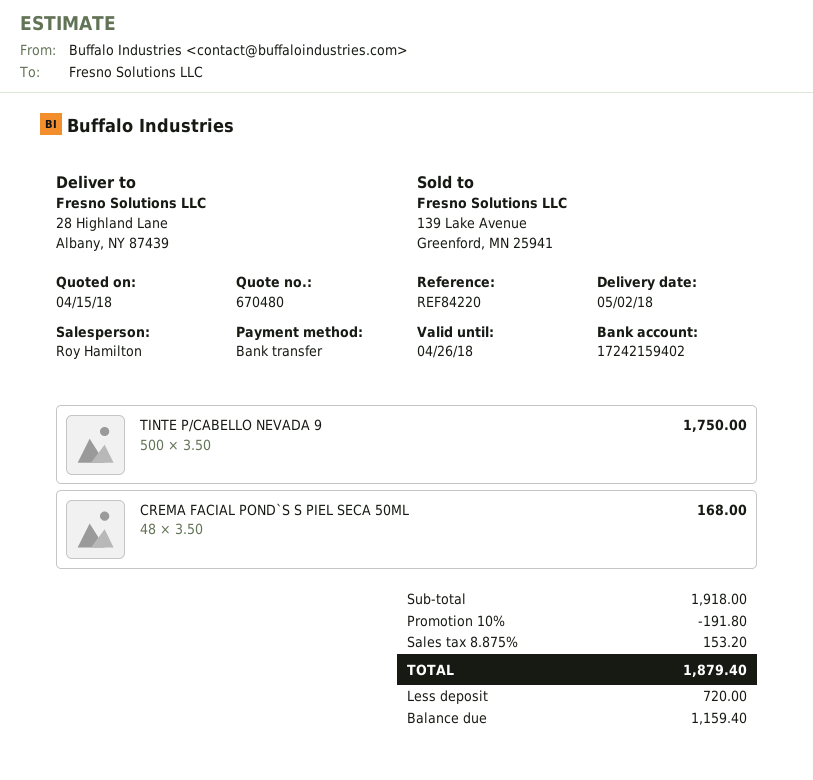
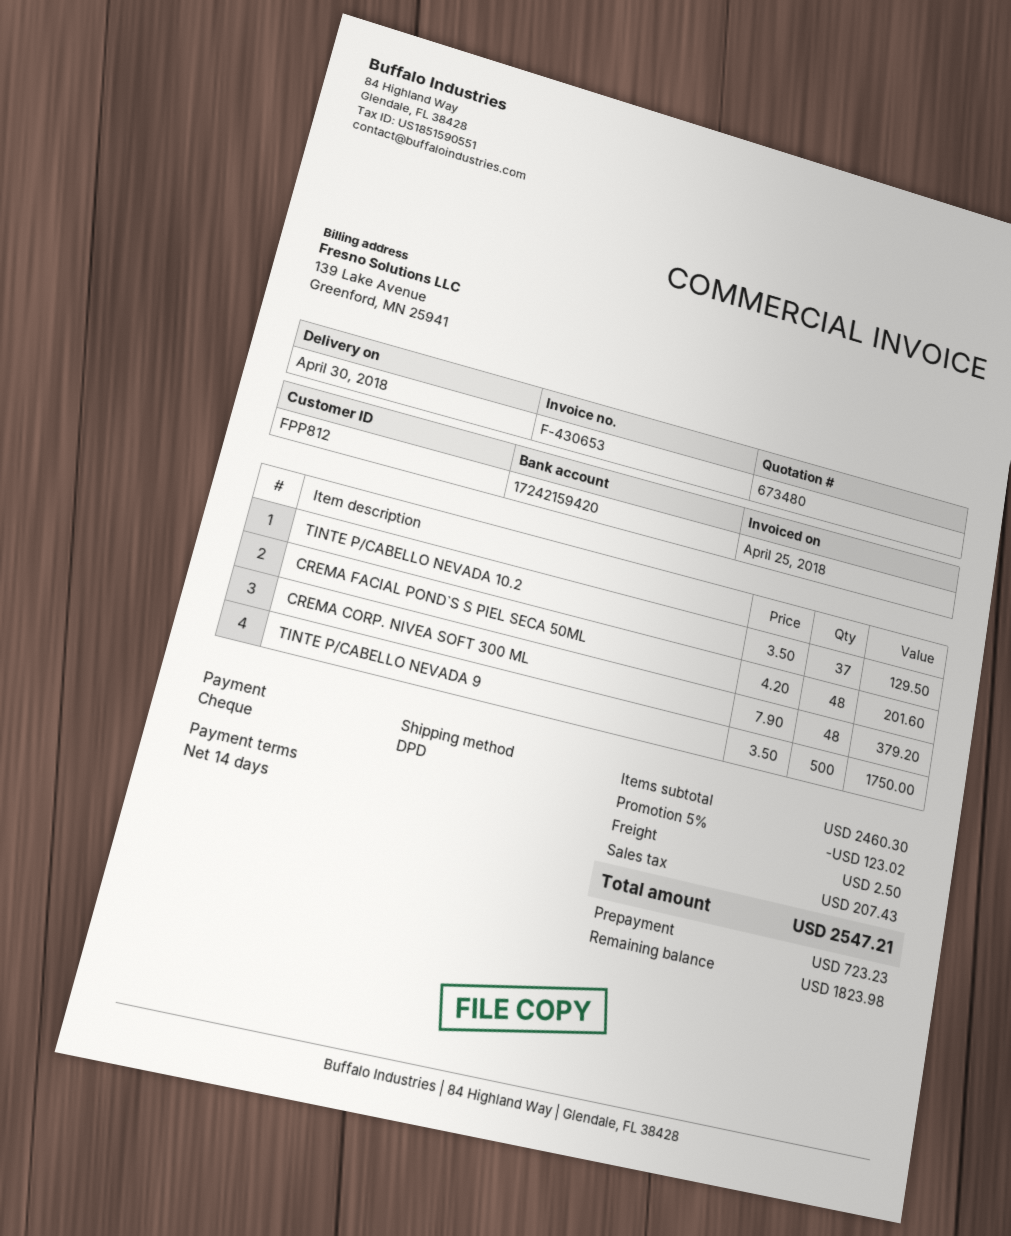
quote number: 670480 -> 673480
delivery date: 2018-05-02 -> 2018-04-30
payment method: bank transfer -> cheque
bank account: 17242159402 -> 17242159420
CREMA FACIAL POND`S S PIEL SECA 50ML: 48 x 3.50 = 168.00 -> 48 x 4.20 = 201.60
TINTE P/CABELLO NEVADA 10.2: none -> 37 x 3.50 = 129.50
CREMA CORP. NIVEA SOFT 300 ML: none -> 48 x 7.90 = 379.20
subtotal: 1918.00 -> 2460.30
discount: 10% = 191.80 -> 5% = 123.02
shipping: none -> 2.50
tax: 153.20 -> 207.43
total: 1879.40 -> 2547.21
deposit: 720.00 -> 723.23
balance: 1159.40 -> 1823.98

